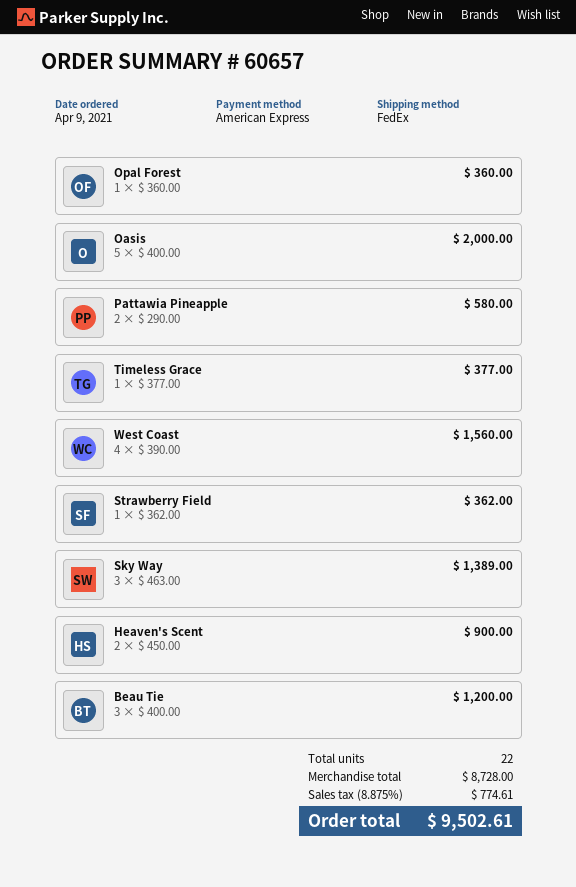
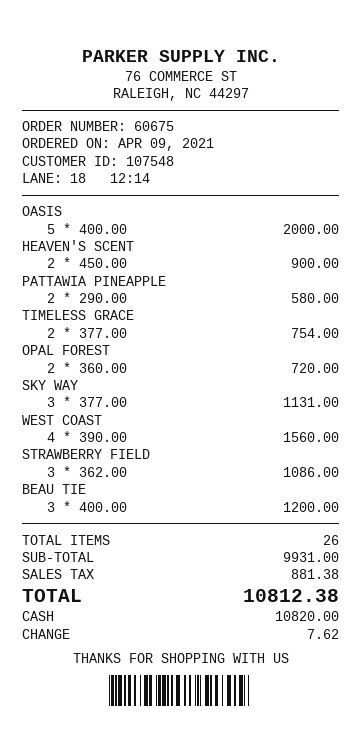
order number: 60657 -> 60675
payment method: American Express -> cash
Opal Forest: 1 x 360.00 = 360.00 -> 2 x 360.00 = 720.00
Timeless Grace: 1 x 377.00 = 377.00 -> 2 x 377.00 = 754.00
Strawberry Field: 1 x 362.00 = 362.00 -> 3 x 362.00 = 1086.00
Sky Way: 3 x 463.00 = 1389.00 -> 3 x 377.00 = 1131.00
total quantity: 22 -> 26
subtotal: 8728.00 -> 9931.00
tax: 774.61 -> 881.38
total: 9502.61 -> 10812.38

